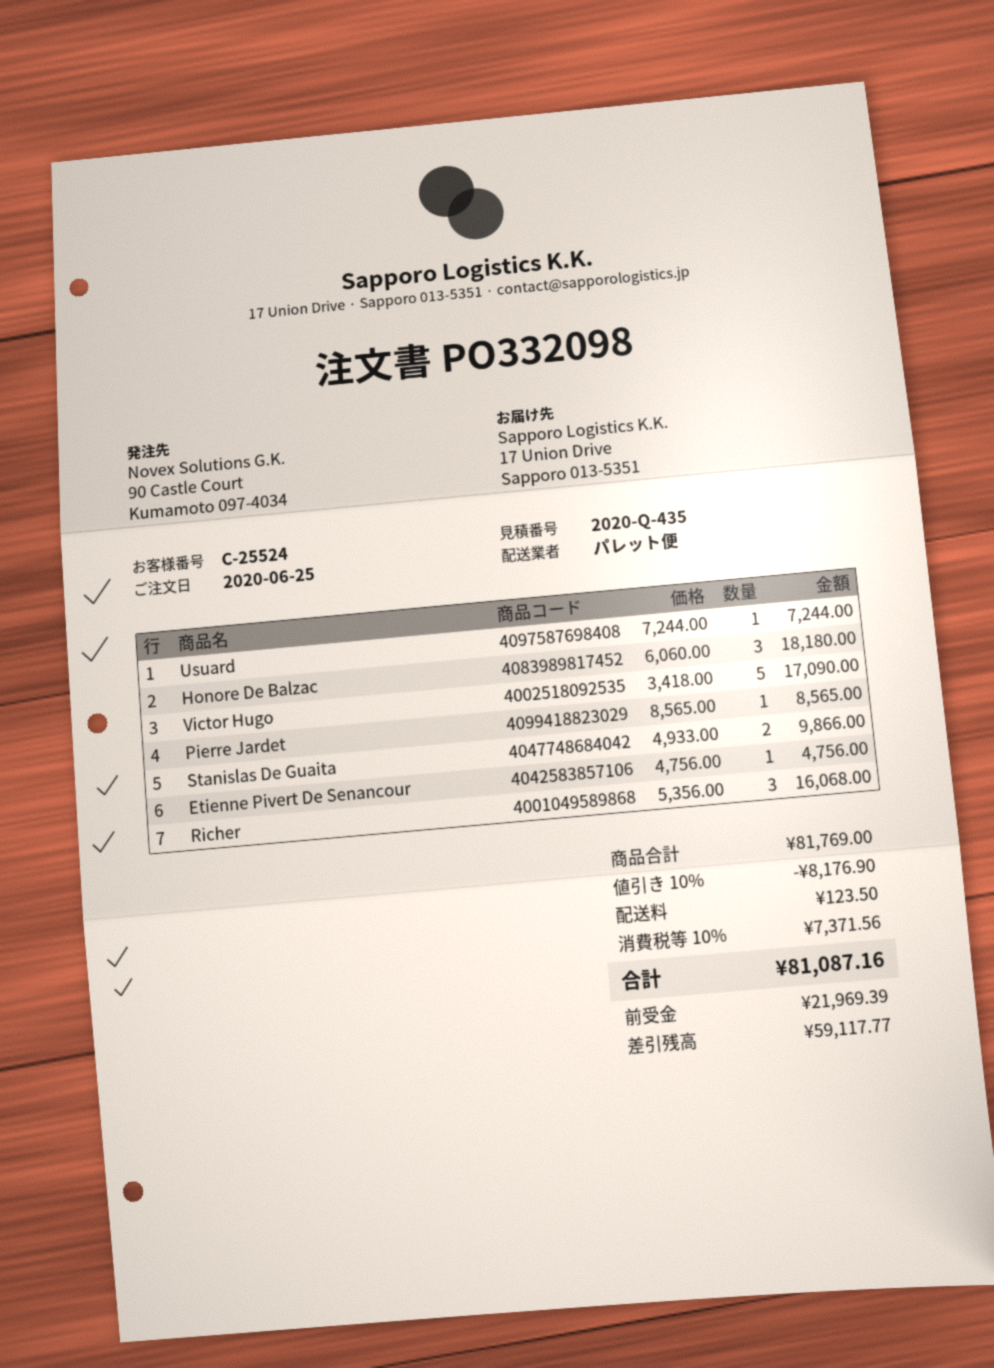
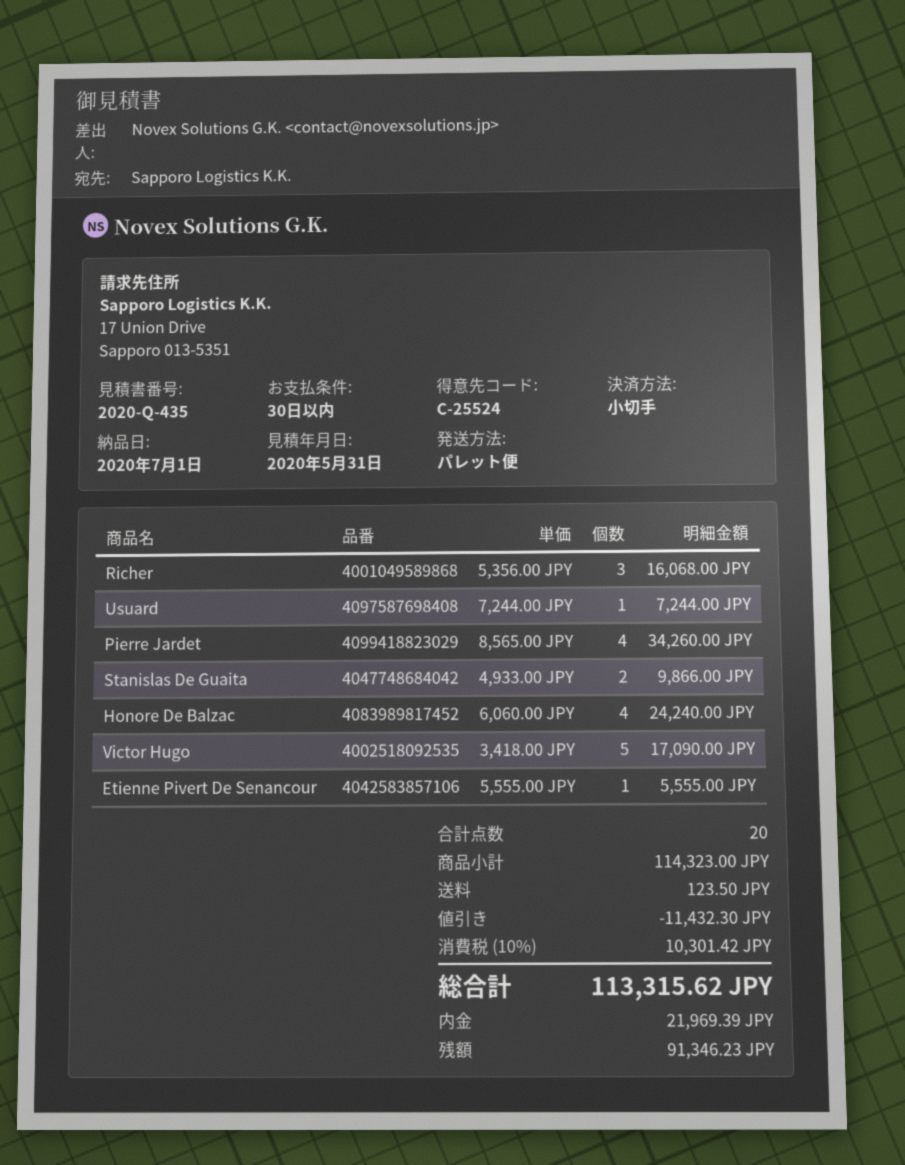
Honore De Balzac: 3 x 6060.00 = 18180.00 -> 4 x 6060.00 = 24240.00
Pierre Jardet: 1 x 8565.00 = 8565.00 -> 4 x 8565.00 = 34260.00
Etienne Pivert De Senancour: 1 x 4756.00 = 4756.00 -> 1 x 5555.00 = 5555.00
subtotal: 81769.00 -> 114323.00
discount: 8176.90 -> 11432.30
tax: 10% = 7371.56 -> 10% = 10301.42
total: 81087.16 -> 113315.62
balance: 59117.77 -> 91346.23

